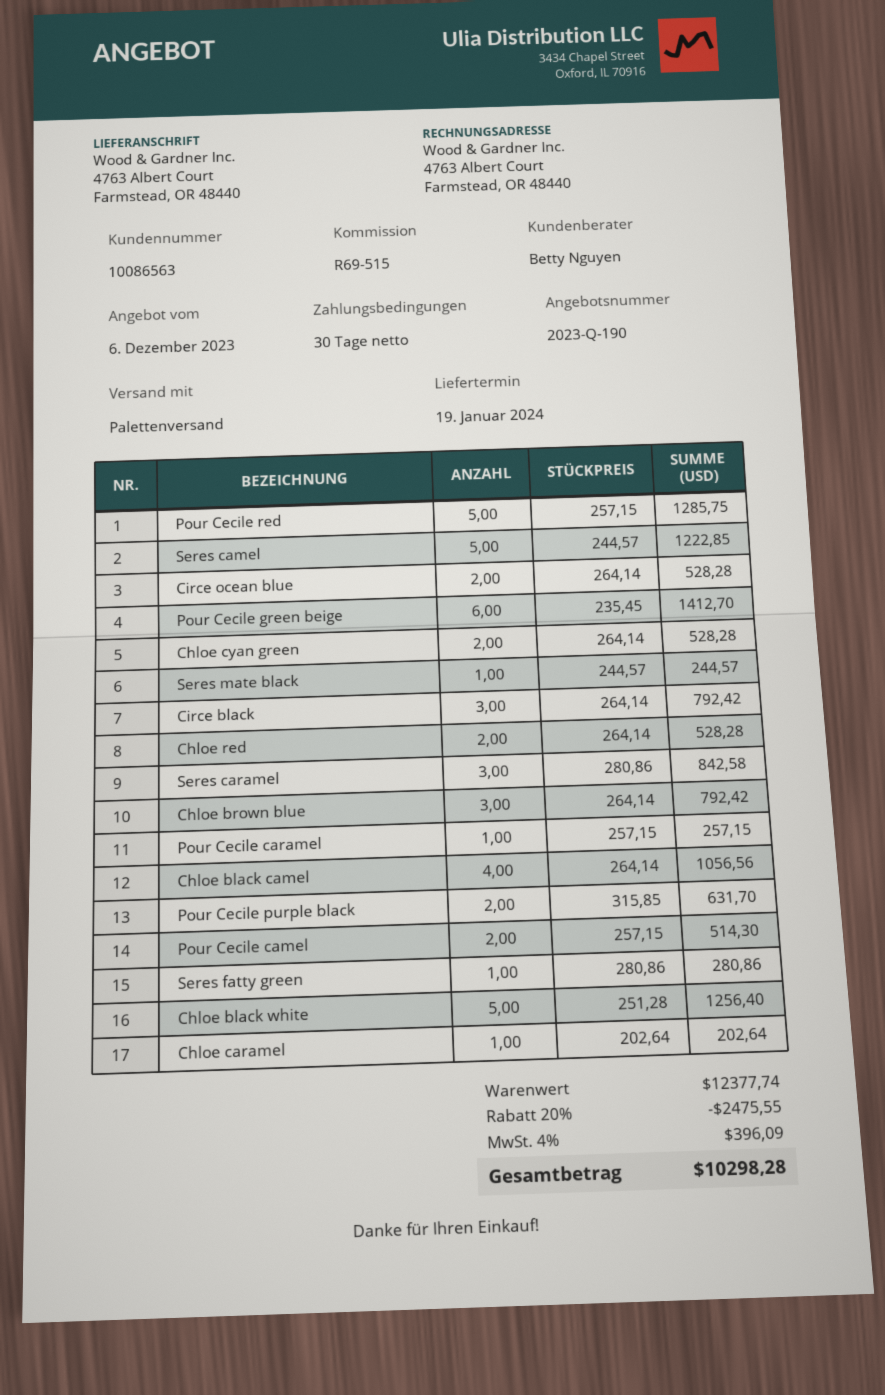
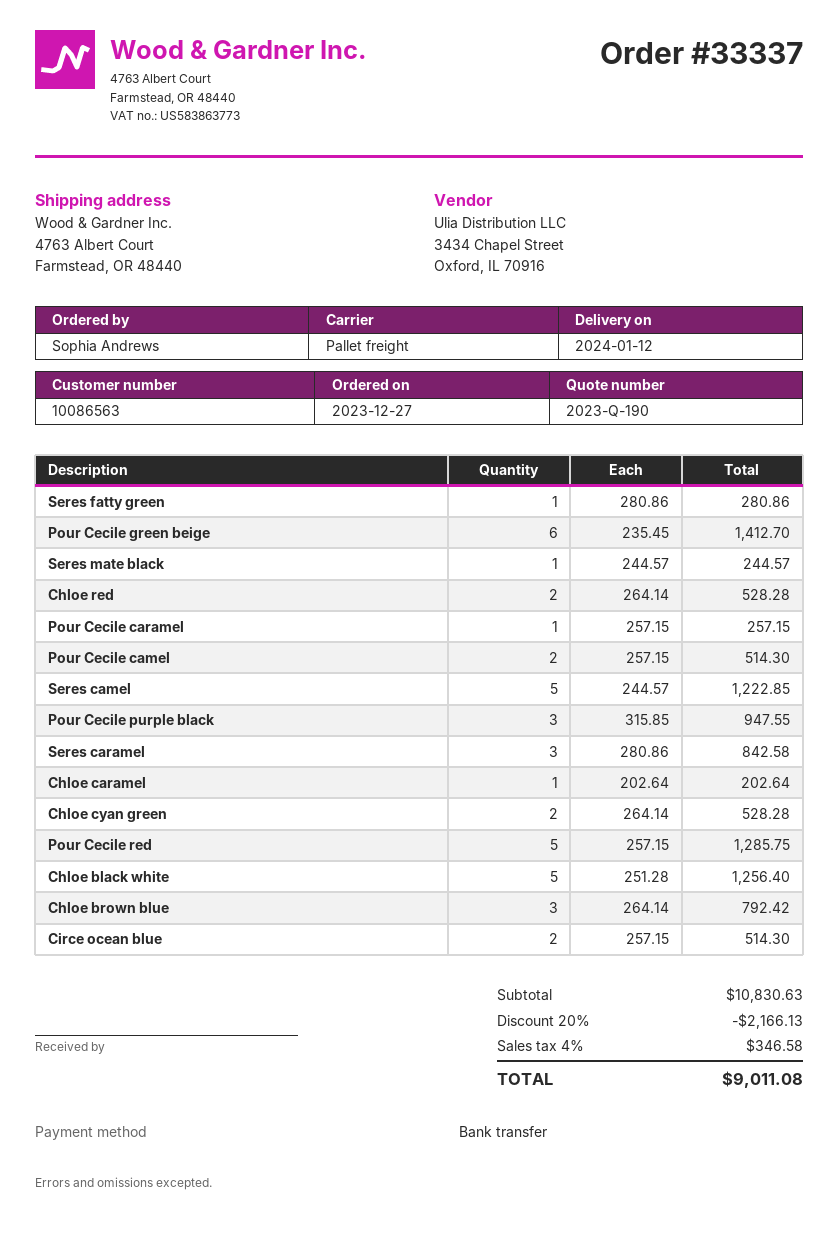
delivery date: 2024-01-19 -> 2024-01-12
Circe ocean blue: 2 x 264.14 = 528.28 -> 2 x 257.15 = 514.30
Circe black: 3 x 264.14 = 792.42 -> none
Chloe black camel: 4 x 264.14 = 1056.56 -> none
Pour Cecile purple black: 2 x 315.85 = 631.70 -> 3 x 315.85 = 947.55
subtotal: 12377.74 -> 10830.63
discount: 20% = 2475.55 -> 20% = 2166.13
tax: 4% = 396.09 -> 4% = 346.58
total: 10298.28 -> 9011.08

